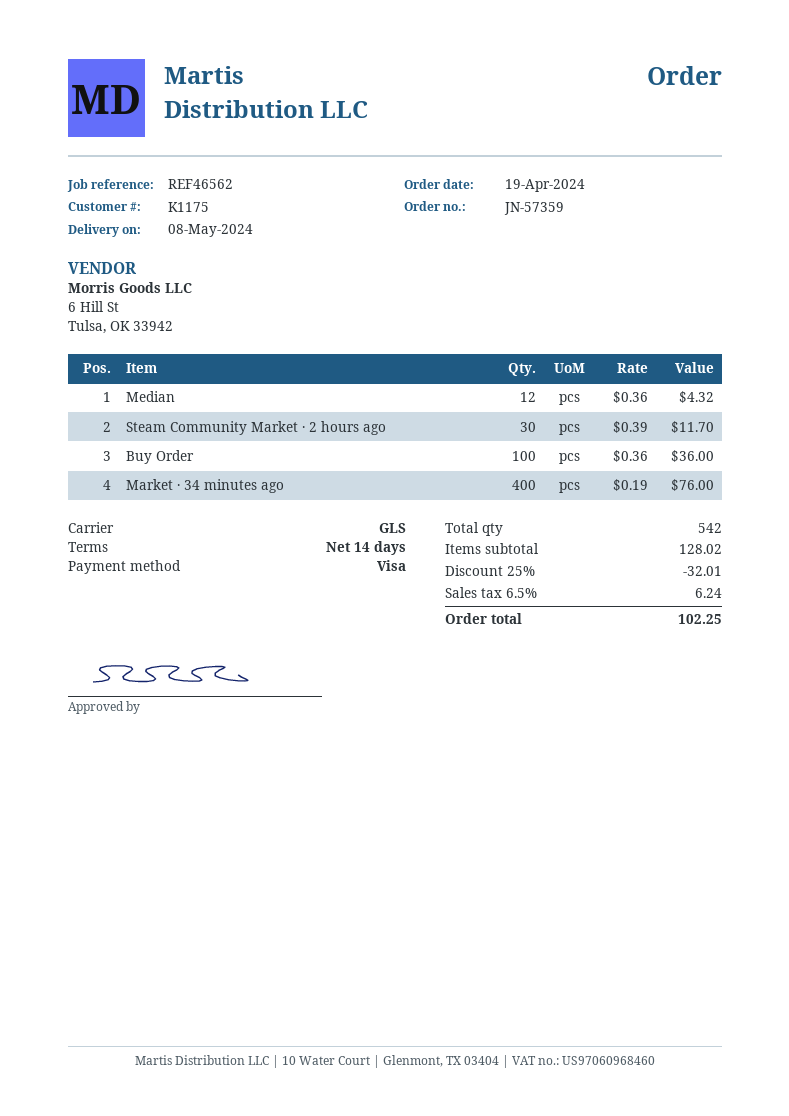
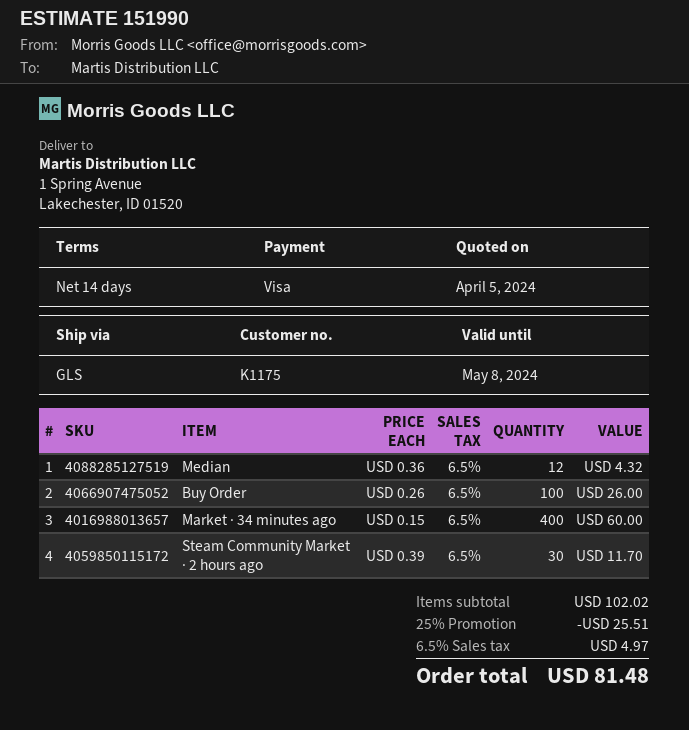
Buy Order: 100 x 0.36 = 36.00 -> 100 x 0.26 = 26.00
Market · 34 minutes ago: 400 x 0.19 = 76.00 -> 400 x 0.15 = 60.00
subtotal: 128.02 -> 102.02
discount: 25% = 32.01 -> 25% = 25.51
tax: 6.5% = 6.24 -> 6.5% = 4.97
total: 102.25 -> 81.48

